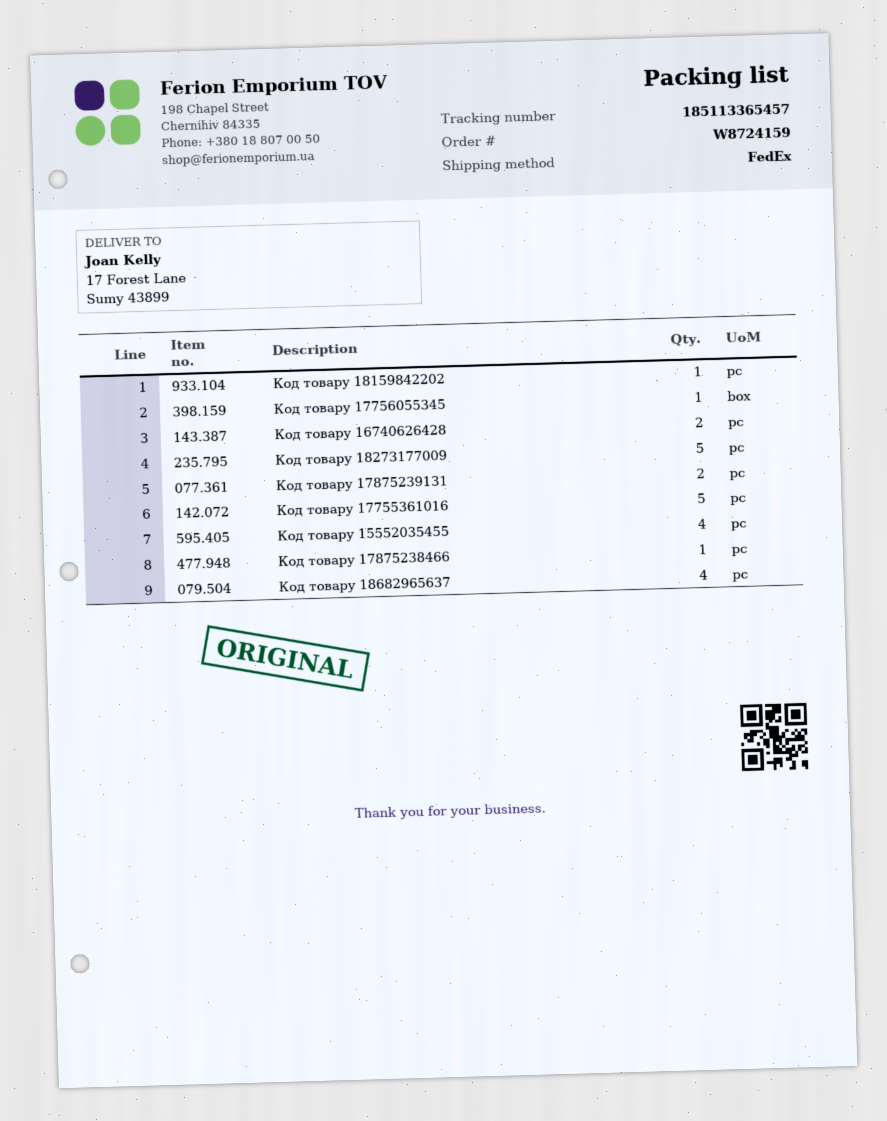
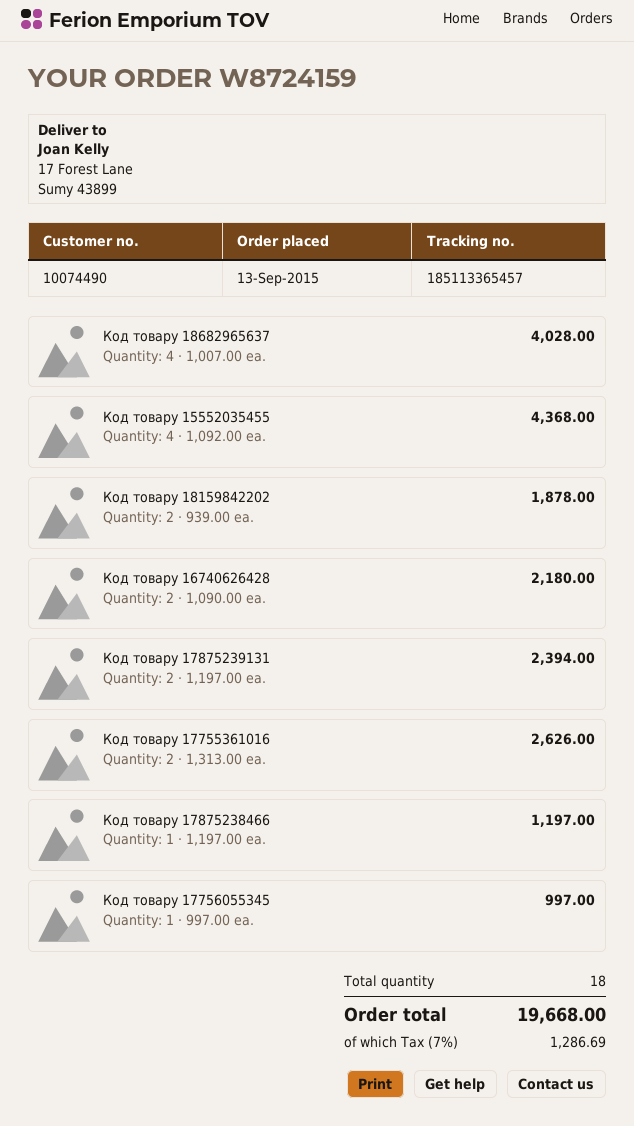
Код товару 18159842202: 1 -> 2
Код товару 18273177009: 5 -> none
Код товару 17755361016: 5 -> 2

